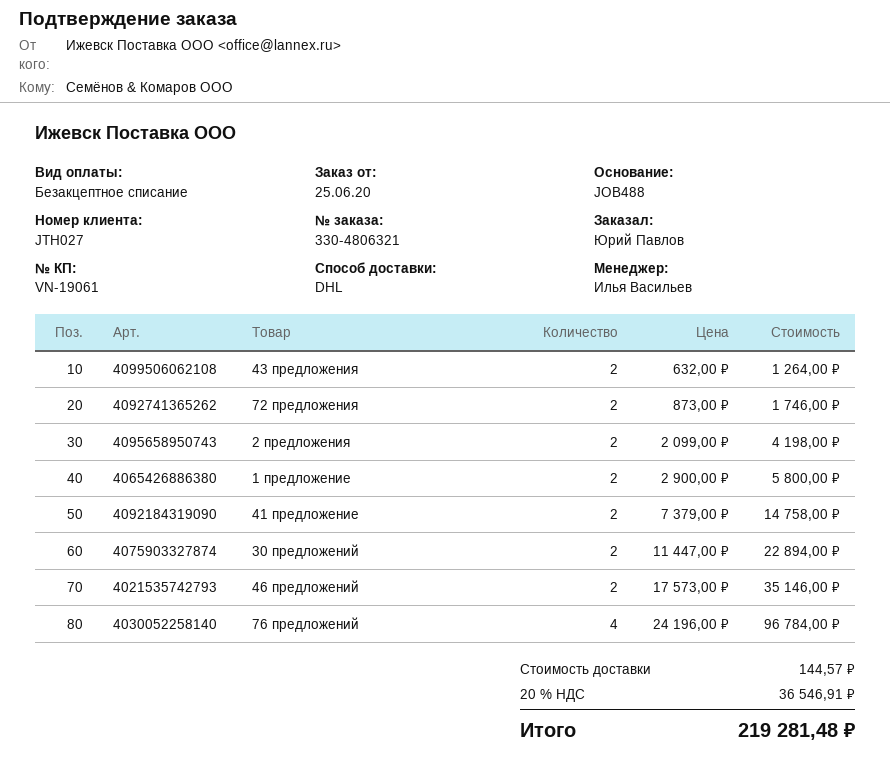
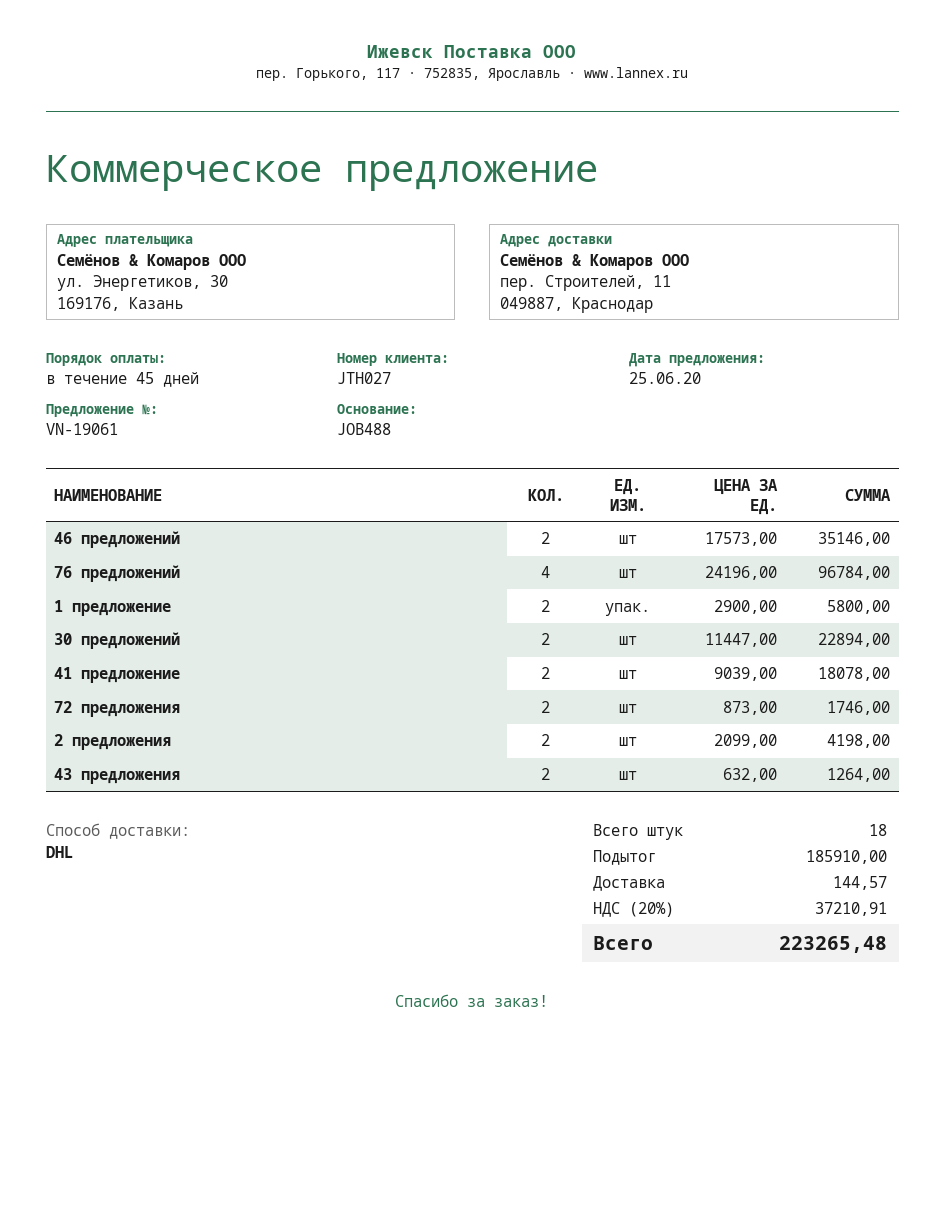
41 предложение: 2 x 7379.00 = 14758.00 -> 2 x 9039.00 = 18078.00
tax: 20% = 36546.91 -> 20% = 37210.91
total: 219281.48 -> 223265.48

